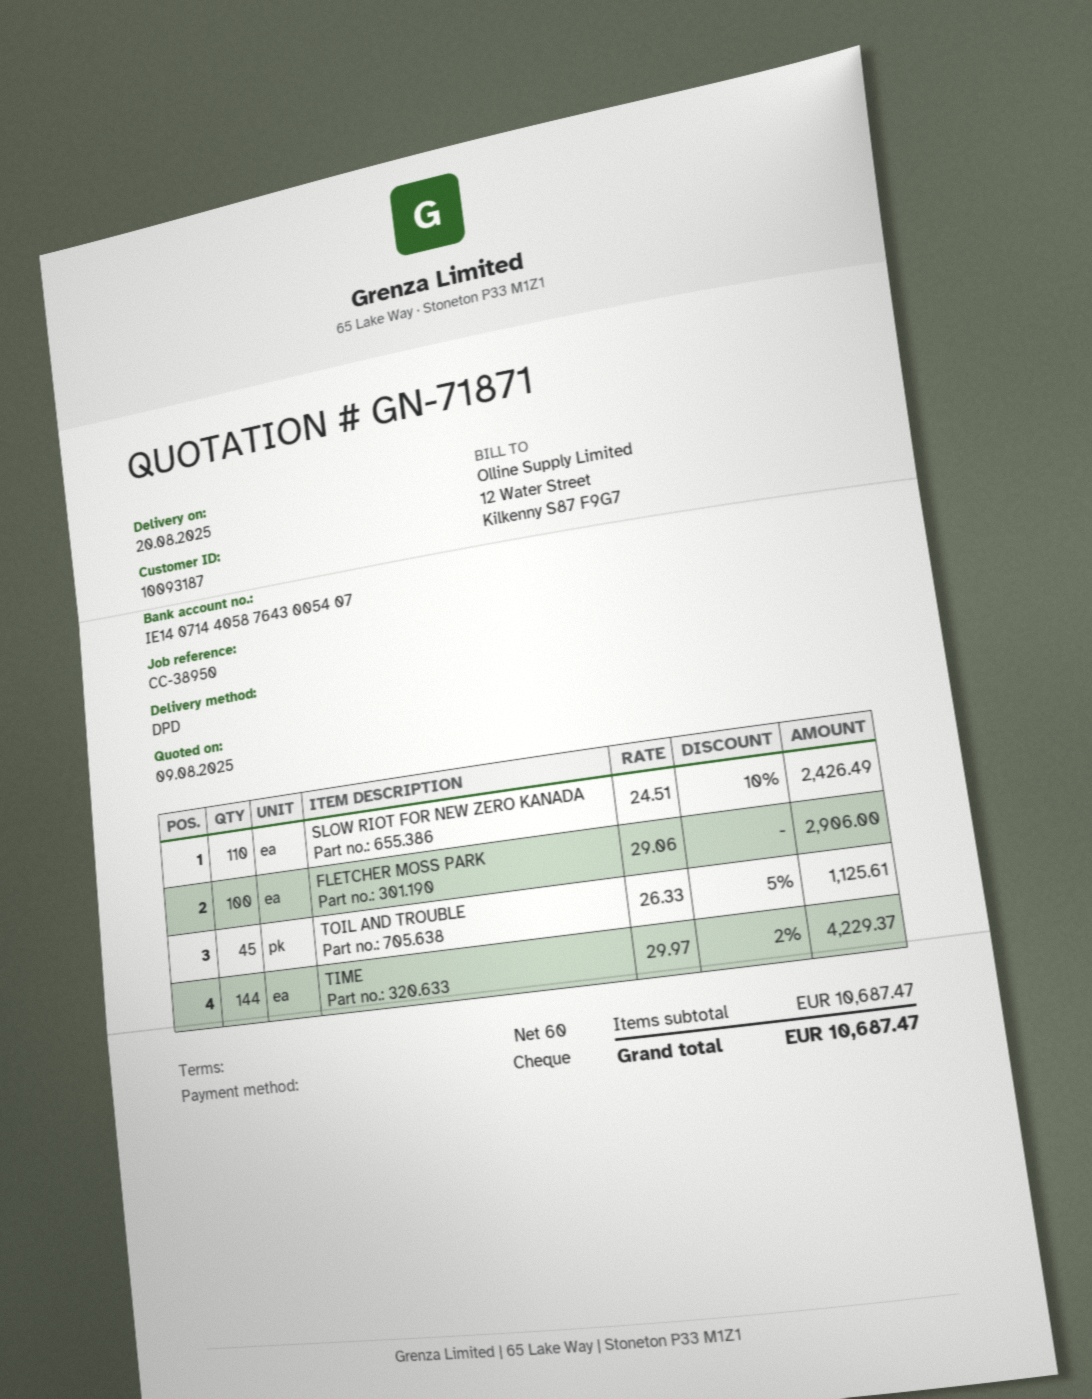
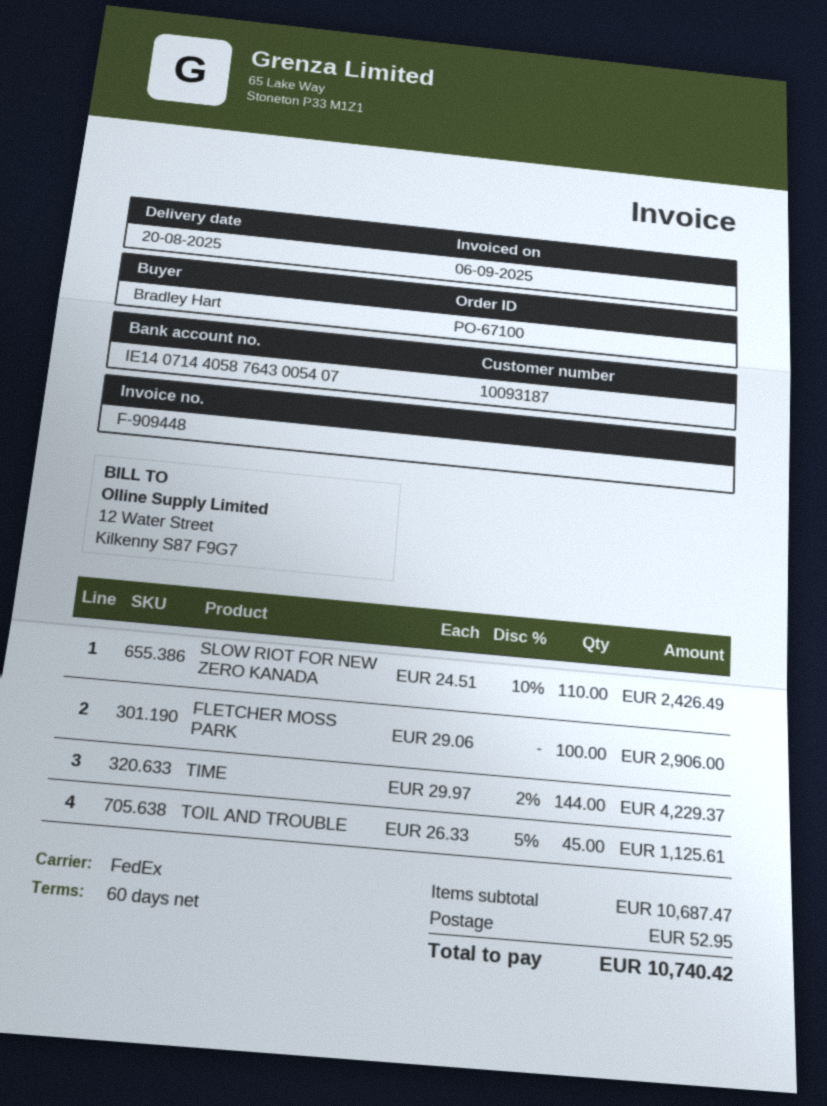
shipping method: DPD -> FedEx
shipping: none -> 52.95
total: 10687.47 -> 10740.42

